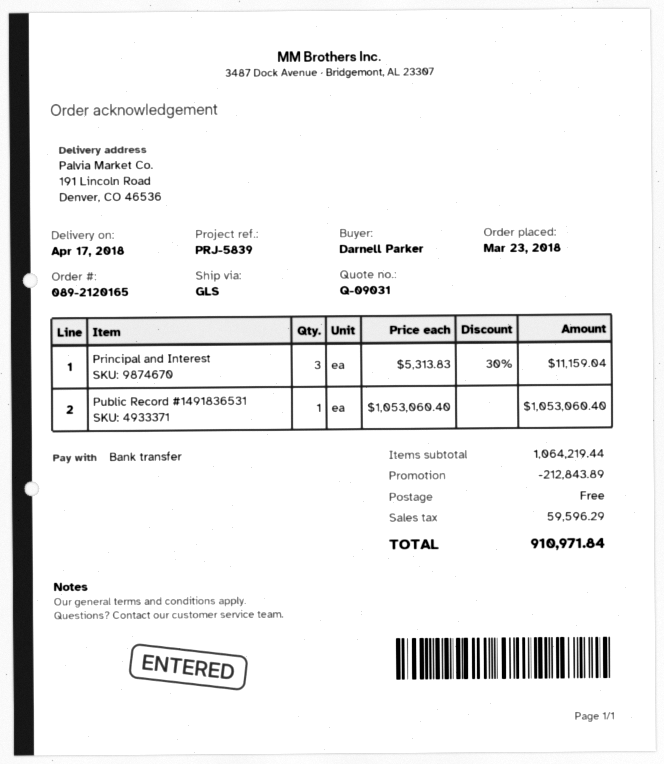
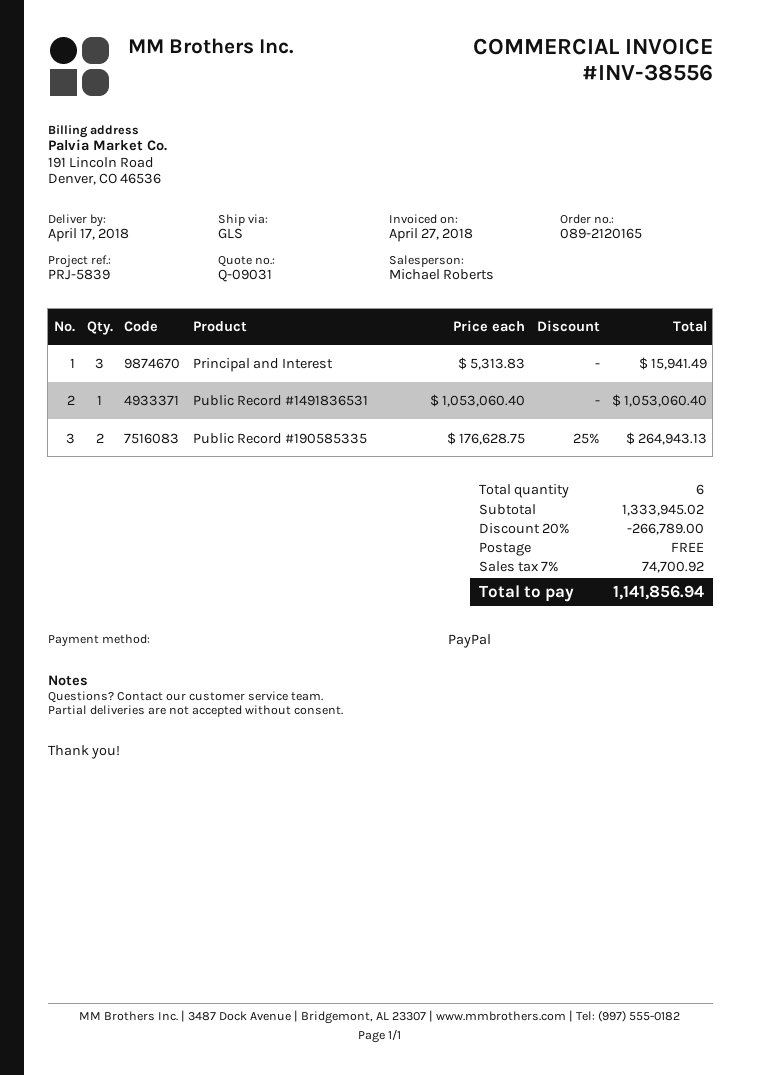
payment method: bank transfer -> PayPal
Principal and Interest: 3 x 5313.83 - 30% = 11159.04 -> 3 x 5313.83 = 15941.49
Public Record #190585335: none -> 2 x 176628.75 - 25% = 264943.13
subtotal: 1064219.44 -> 1333945.02
discount: 212843.89 -> 266789.00
tax: 59596.29 -> 74700.92
total: 910971.84 -> 1141856.94

